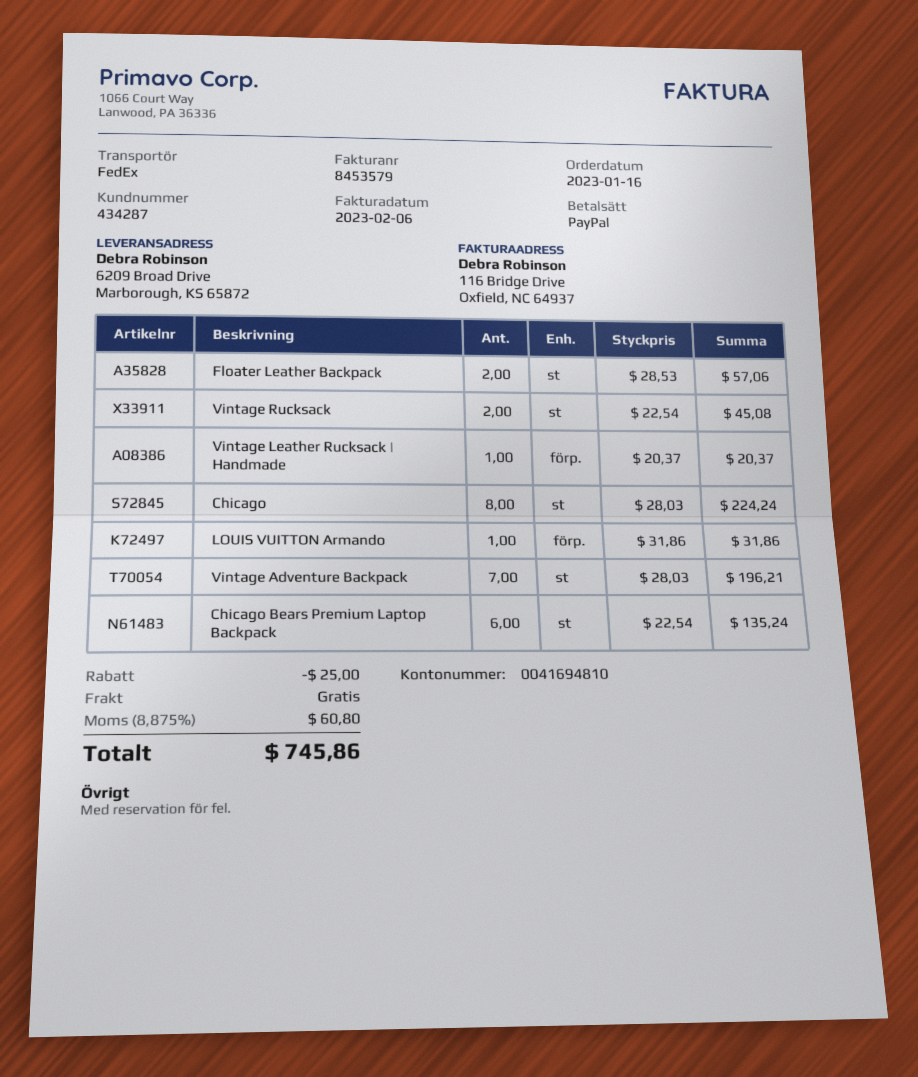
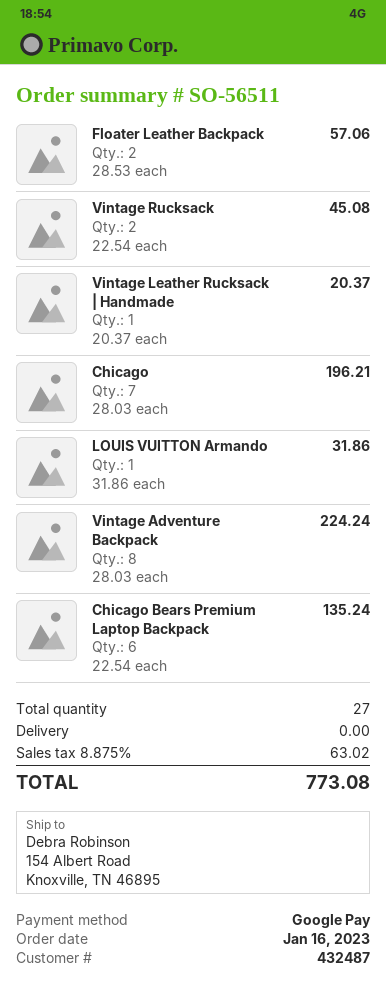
customer number: 434287 -> 432487
payment method: PayPal -> Google Pay
ship to: 6209 Broad Drive, Marborough, KS 65872 -> 154 Albert Road, Knoxville, TN 46895
Chicago: 8 x 28.03 = 224.24 -> 7 x 28.03 = 196.21
Vintage Adventure Backpack: 7 x 28.03 = 196.21 -> 8 x 28.03 = 224.24
discount: 25.00 -> none
tax: 8.875% = 60.80 -> 8.875% = 63.02
total: 745.86 -> 773.08

